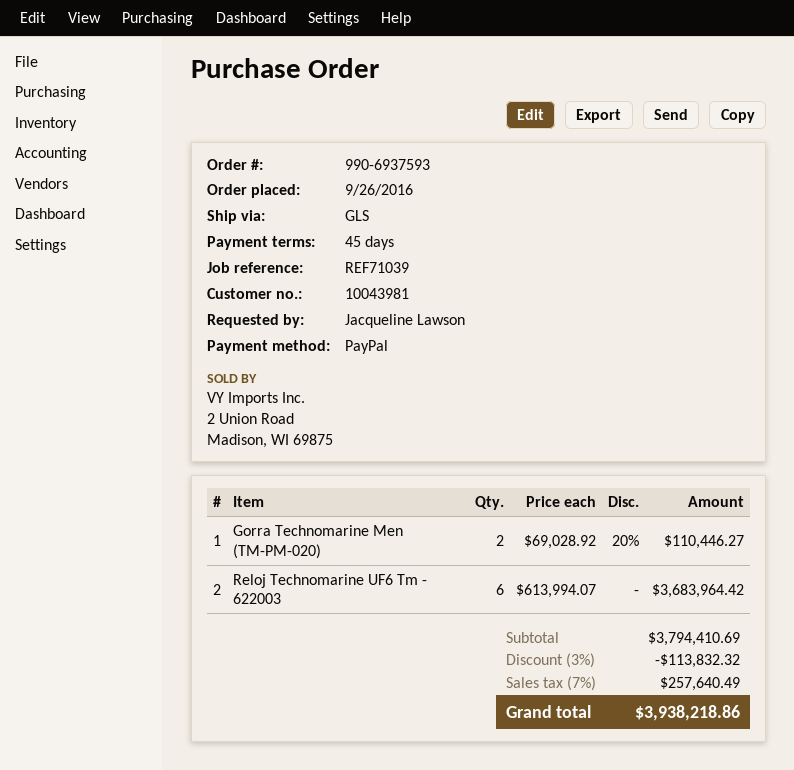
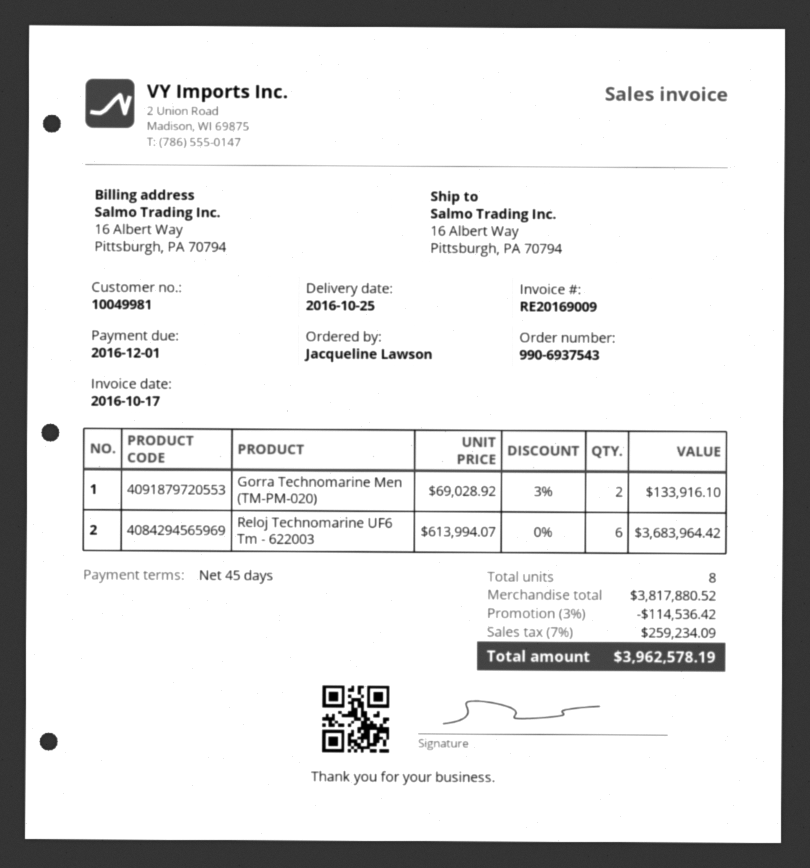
order number: 990-6937593 -> 990-6937543
customer number: 10043981 -> 10049981
Gorra Technomarine Men (TM-PM-020): 2 x 69028.92 - 20% = 110446.27 -> 2 x 69028.92 - 3% = 133916.10
subtotal: 3794410.69 -> 3817880.52
discount: 3% = 113832.32 -> 3% = 114536.42
tax: 7% = 257640.49 -> 7% = 259234.09
total: 3938218.86 -> 3962578.19

